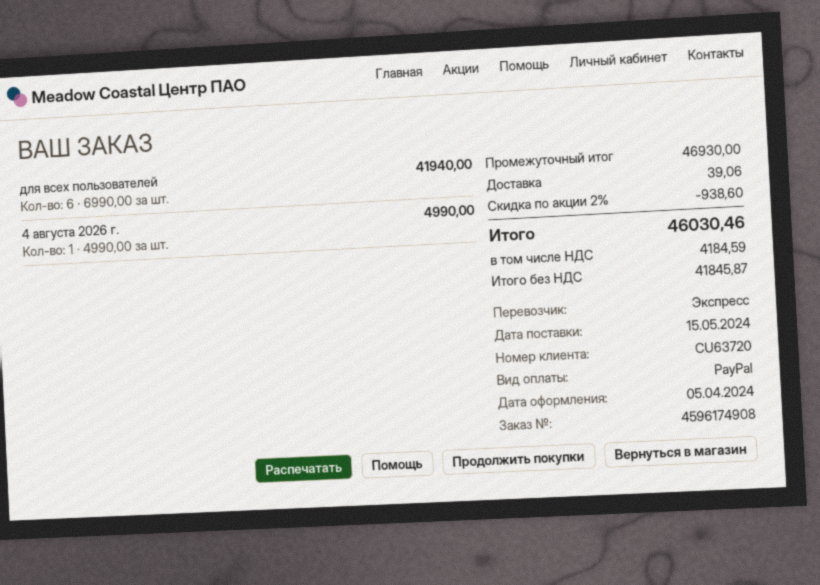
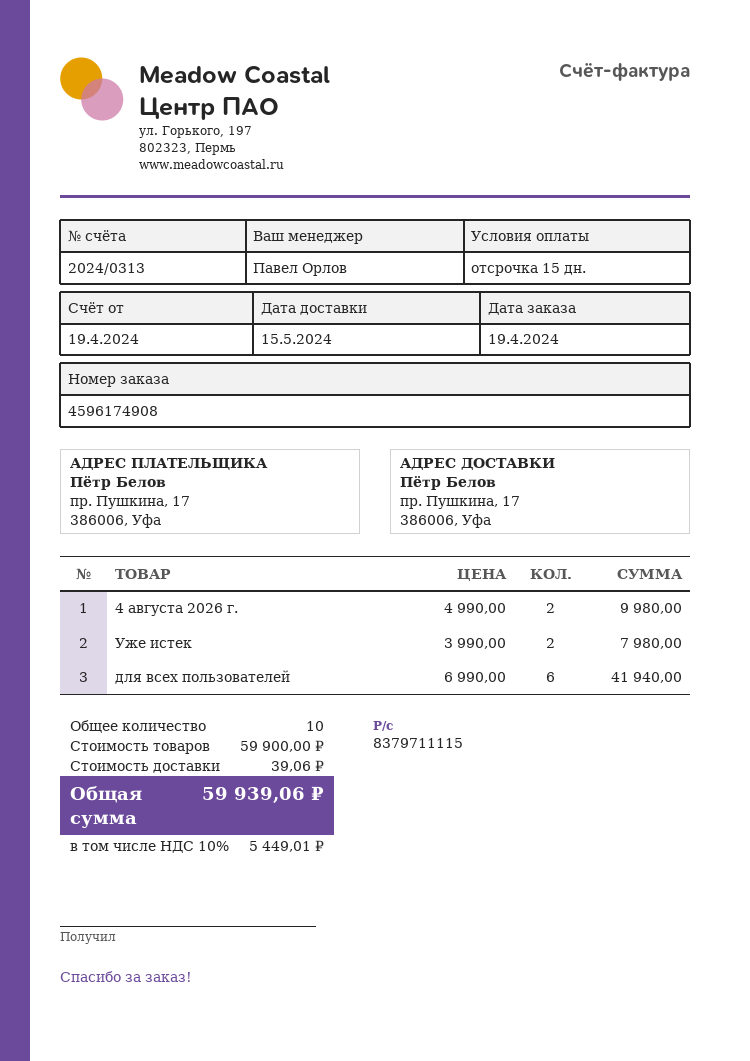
order date: 2024-04-05 -> 2024-04-19
4 августа 2026 г.: 1 x 4990.00 = 4990.00 -> 2 x 4990.00 = 9980.00
Уже истек: none -> 2 x 3990.00 = 7980.00
subtotal: 46930.00 -> 59900.00
discount: 2% = 938.60 -> none
tax: 4184.59 -> 5449.01
total: 46030.46 -> 59939.06

